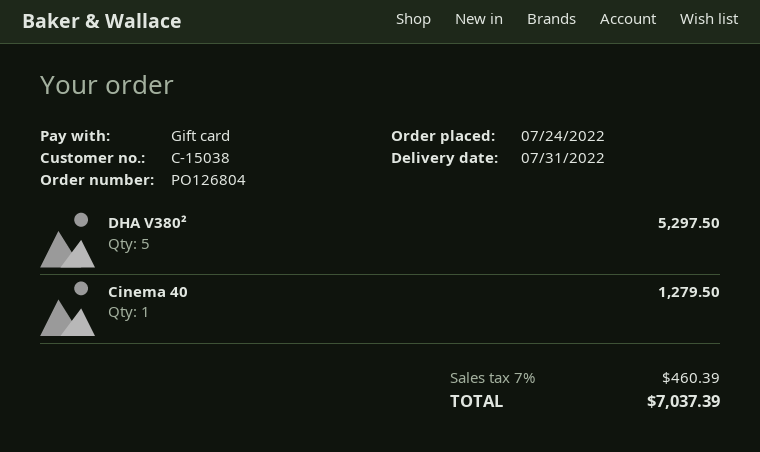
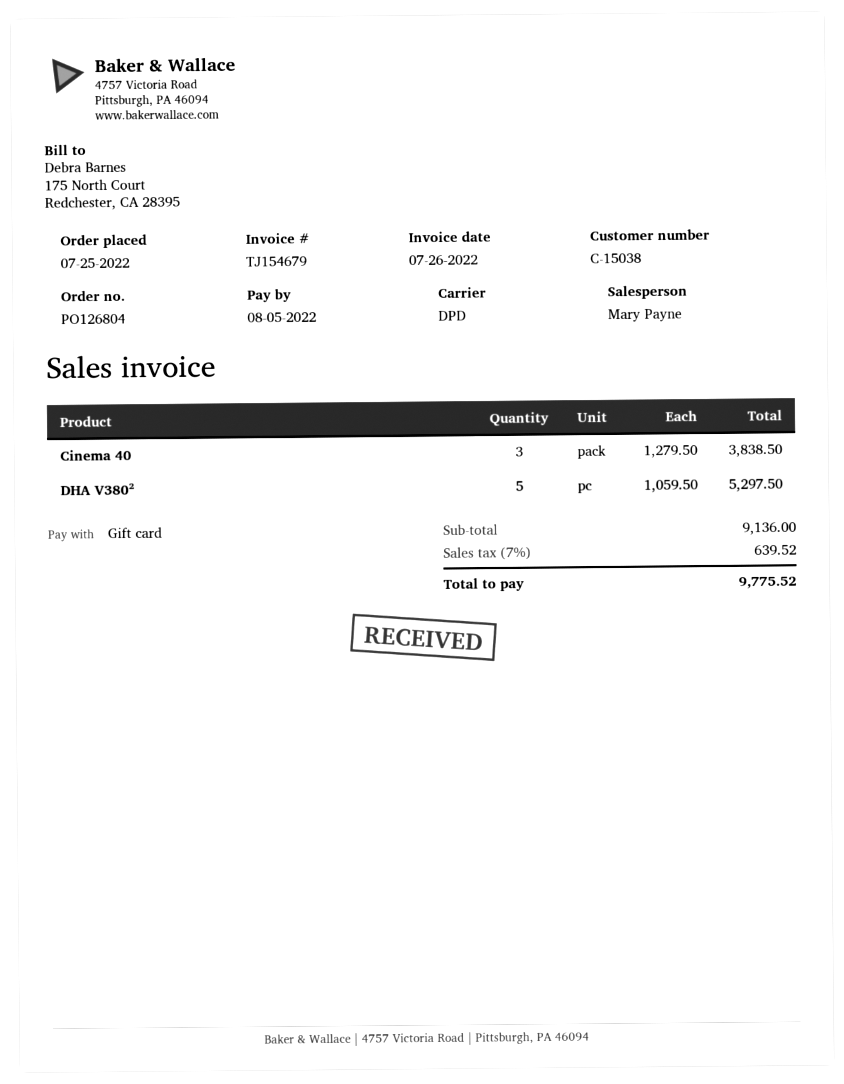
order date: 2022-07-24 -> 2022-07-25
Cinema 40: 1 for 1279.50 -> 3 for 3838.50
tax: 7% = 460.39 -> 7% = 639.52
total: 7037.39 -> 9775.52

